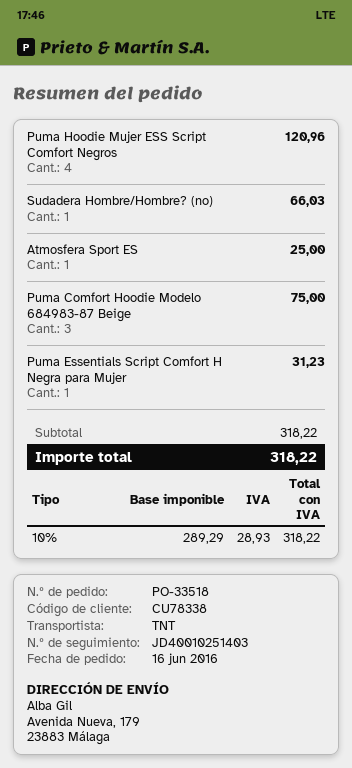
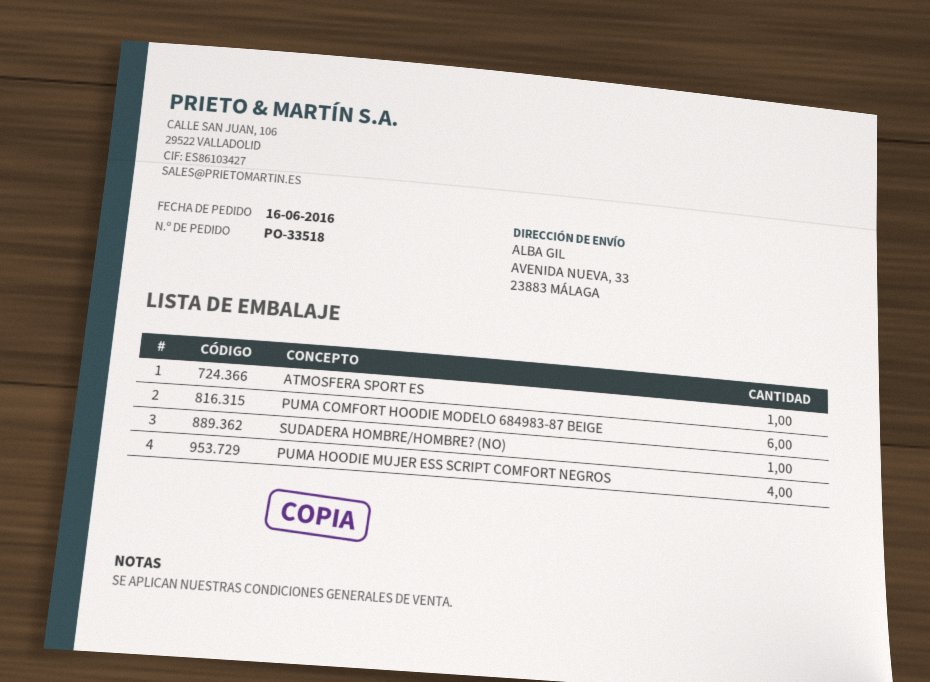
ship to: Avenida Nueva, 179, 23883 Málaga -> AVENIDA NUEVA, 33, 23883 MÁLAGA
Puma Comfort Hoodie Modelo 684983-87 Beige: 3 -> 6
Puma Essentials Script Comfort H Negra para Mujer: 1 -> none

